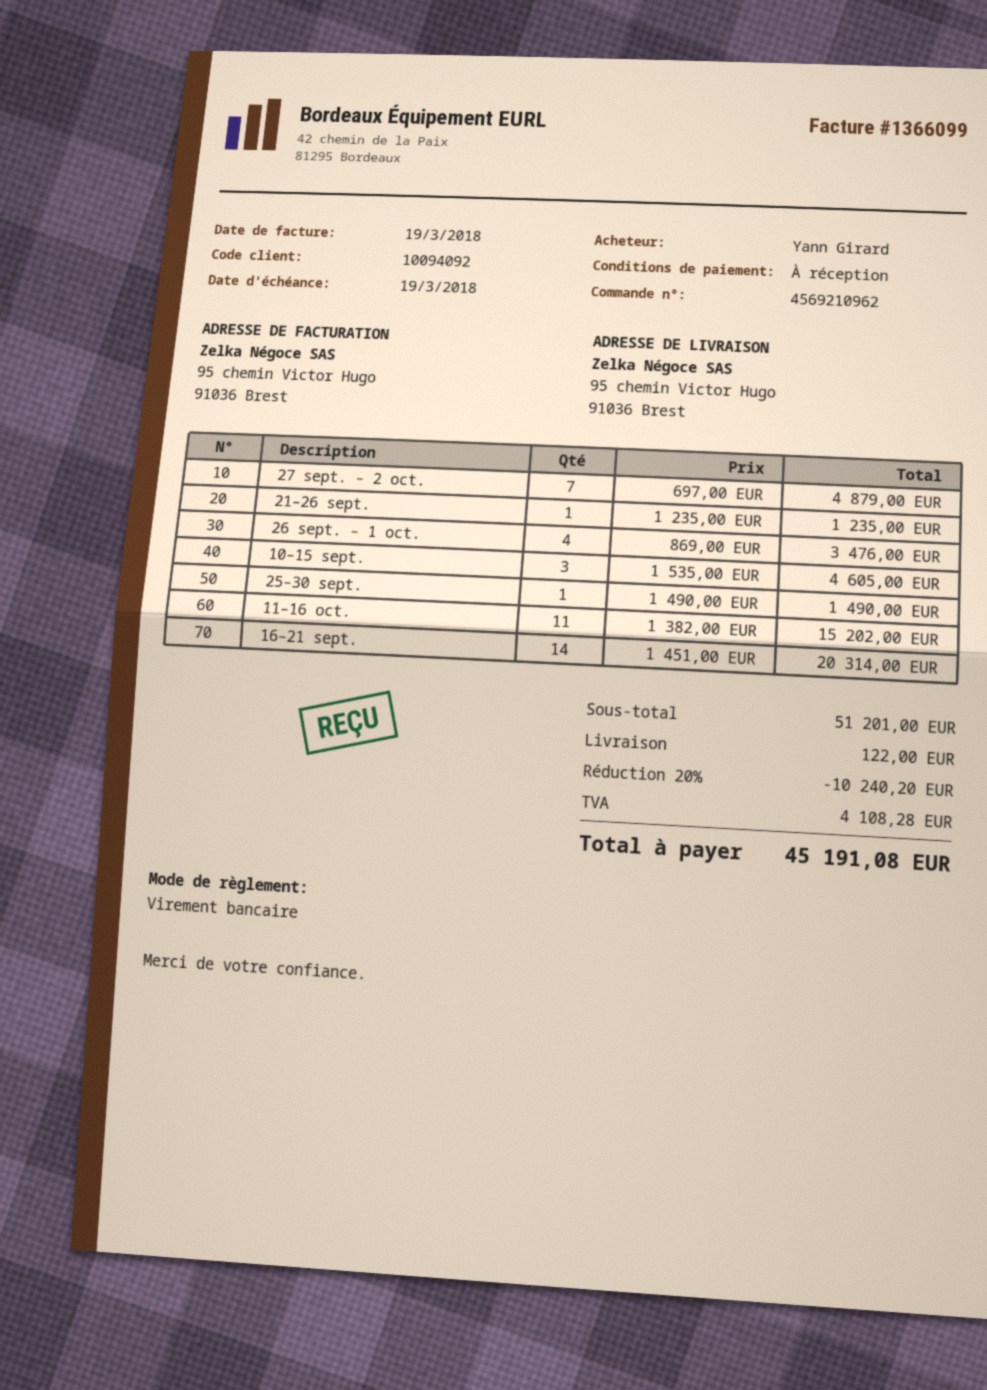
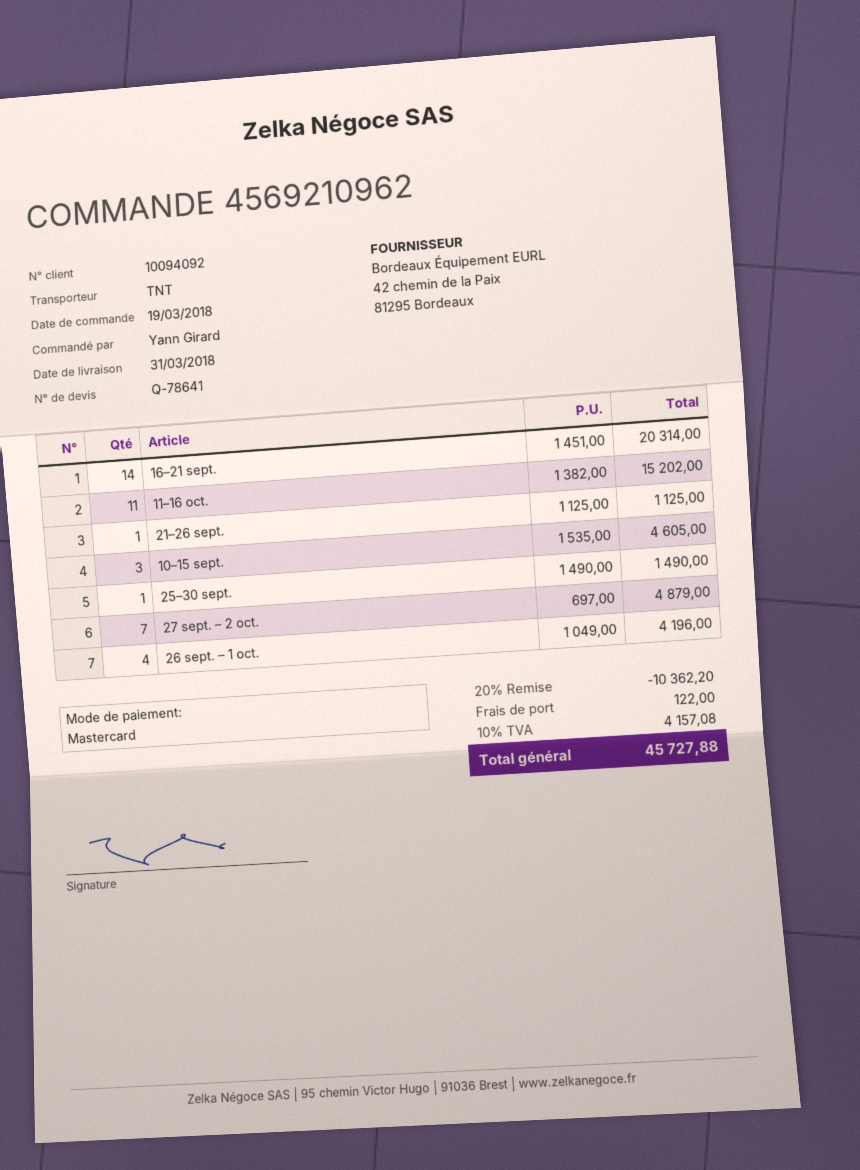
payment method: bank transfer -> Mastercard
21–26 sept.: 1 x 1235.00 = 1235.00 -> 1 x 1125.00 = 1125.00
26 sept. – 1 oct.: 4 x 869.00 = 3476.00 -> 4 x 1049.00 = 4196.00
discount: 20% = 10240.20 -> 20% = 10362.20
tax: 4108.28 -> 4157.08
total: 45191.08 -> 45727.88

